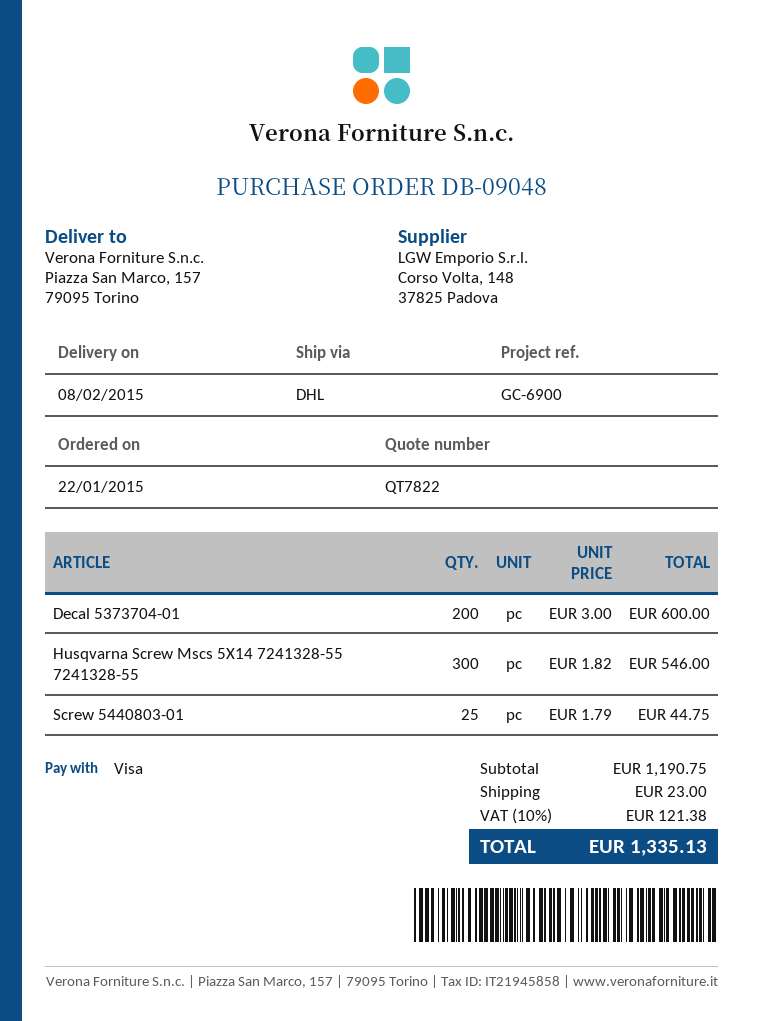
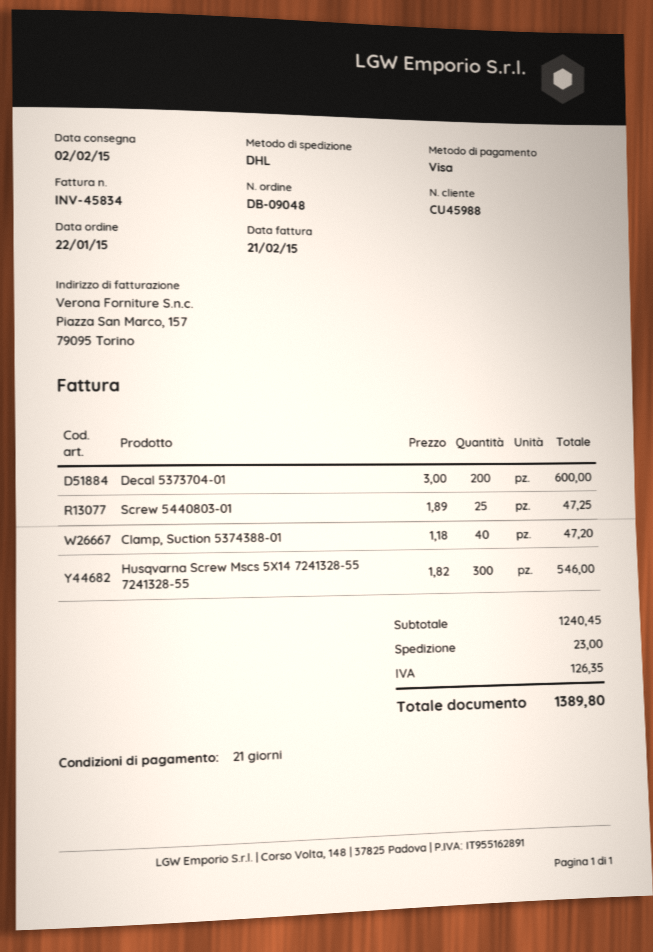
delivery date: 2015-02-08 -> 2015-02-02
Screw 5440803-01: 25 x 1.79 = 44.75 -> 25 x 1.89 = 47.25
Clamp, Suction 5374388-01: none -> 40 x 1.18 = 47.20
subtotal: 1190.75 -> 1240.45
tax: 121.38 -> 126.35
total: 1335.13 -> 1389.80

